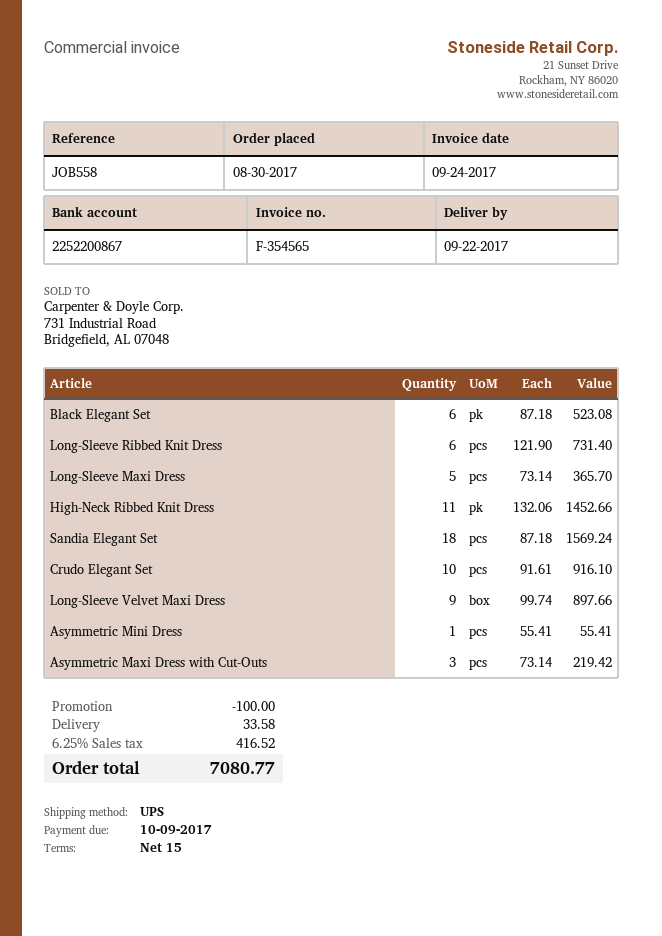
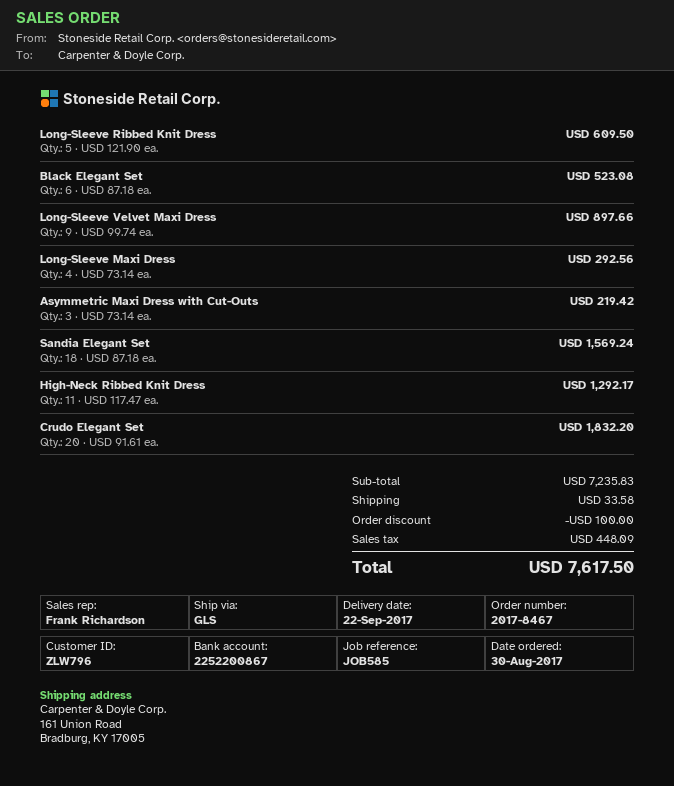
reference: JOB558 -> JOB585
shipping method: UPS -> GLS
Long-Sleeve Ribbed Knit Dress: 6 x 121.90 = 731.40 -> 5 x 121.90 = 609.50
Long-Sleeve Maxi Dress: 5 x 73.14 = 365.70 -> 4 x 73.14 = 292.56
High-Neck Ribbed Knit Dress: 11 x 132.06 = 1452.66 -> 11 x 117.47 = 1292.17
Crudo Elegant Set: 10 x 91.61 = 916.10 -> 20 x 91.61 = 1832.20
Asymmetric Mini Dress: 1 x 55.41 = 55.41 -> none
tax: 416.52 -> 448.09
total: 7080.77 -> 7617.50

